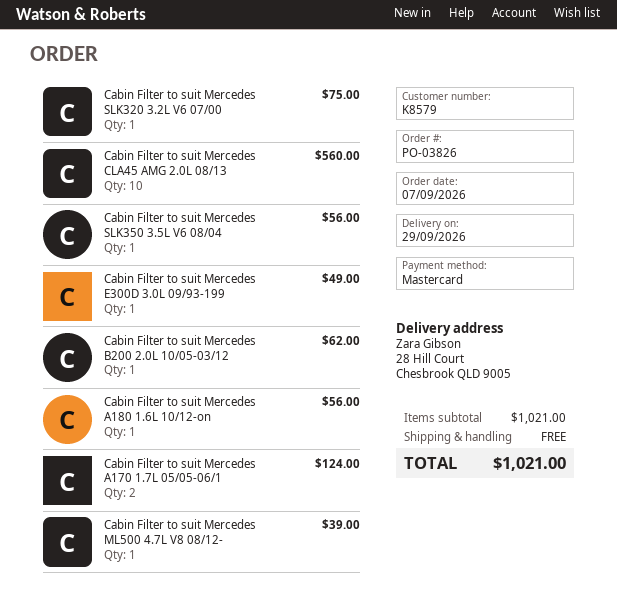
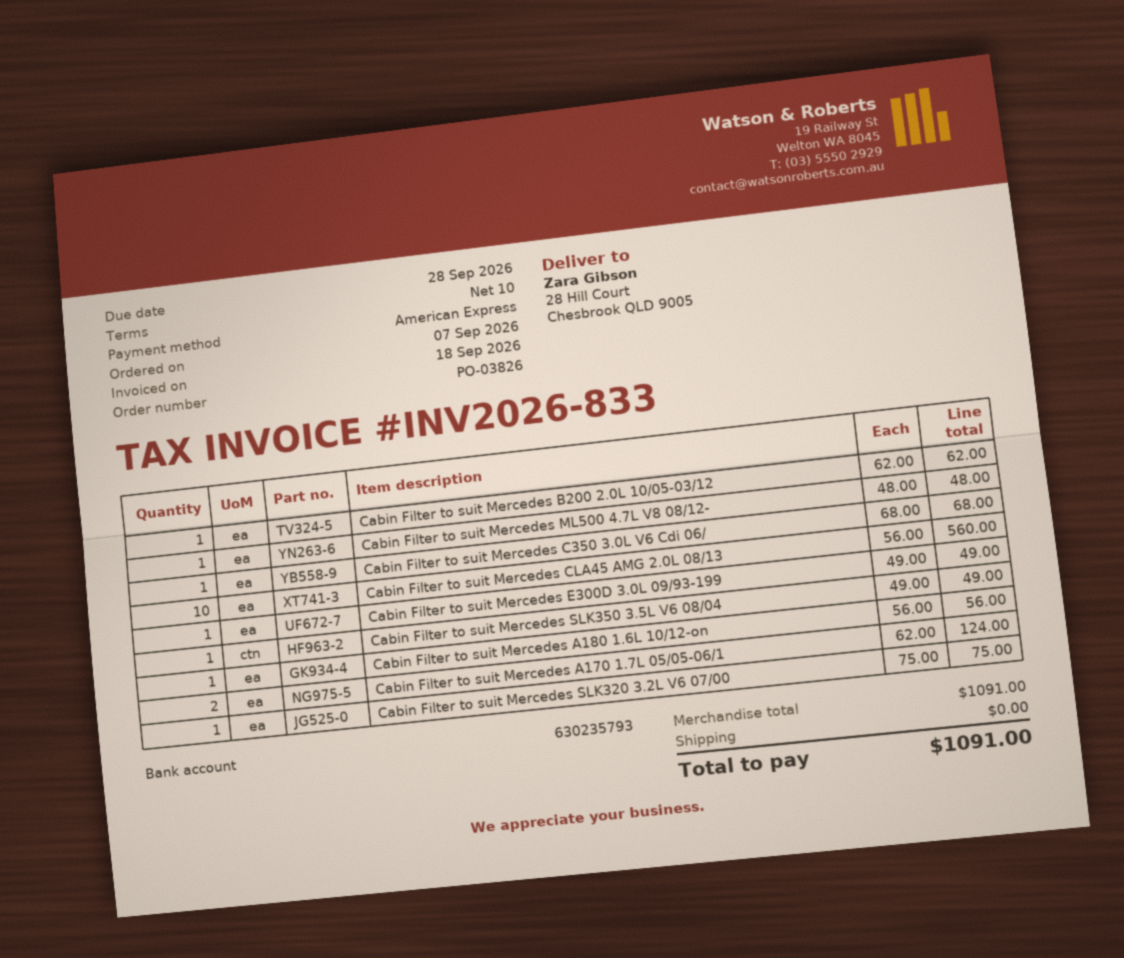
payment method: Mastercard -> American Express
Cabin Filter to suit Mercedes SLK350 3.5L V6 08/04: 1 for 56.00 -> 1 for 49.00
Cabin Filter to suit Mercedes ML500 4.7L V8 08/12-: 1 for 39.00 -> 1 for 48.00
Cabin Filter to suit Mercedes C350 3.0L V6 Cdi 06/: none -> 1 for 68.00
subtotal: 1021.00 -> 1091.00
total: 1021.00 -> 1091.00

